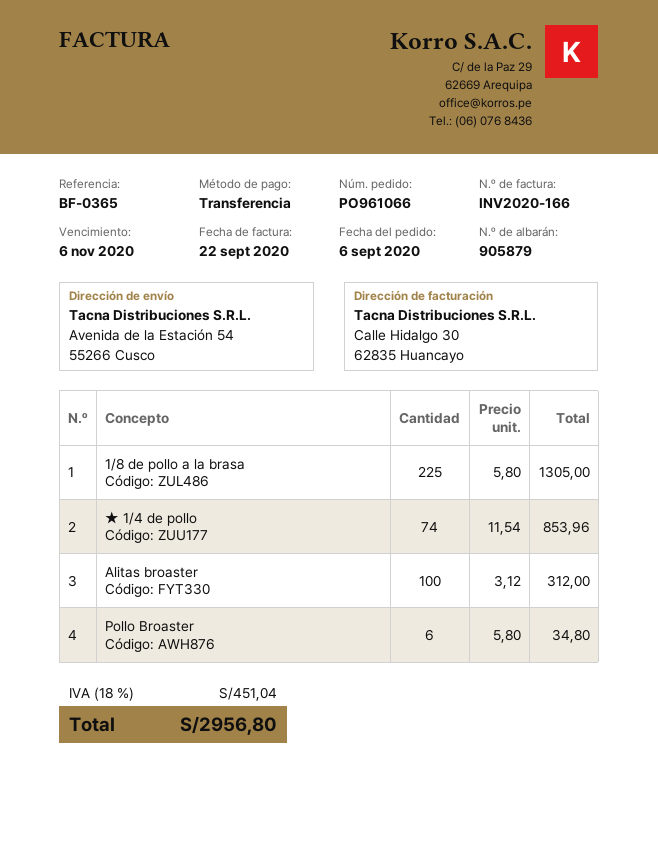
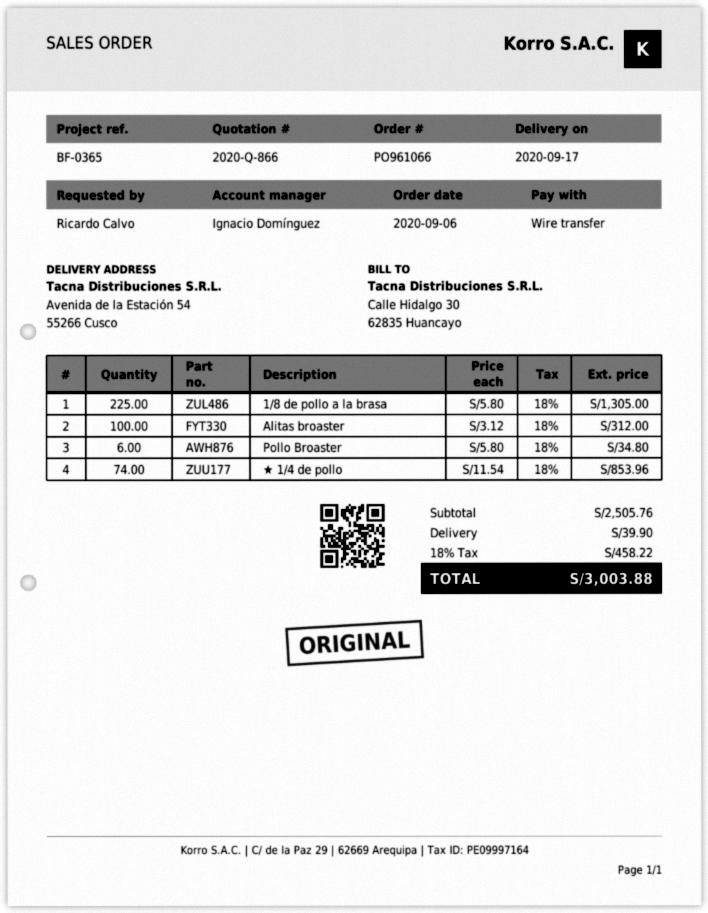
shipping: none -> 39.90
tax: 18% = 451.04 -> 18% = 458.22
total: 2956.80 -> 3003.88

